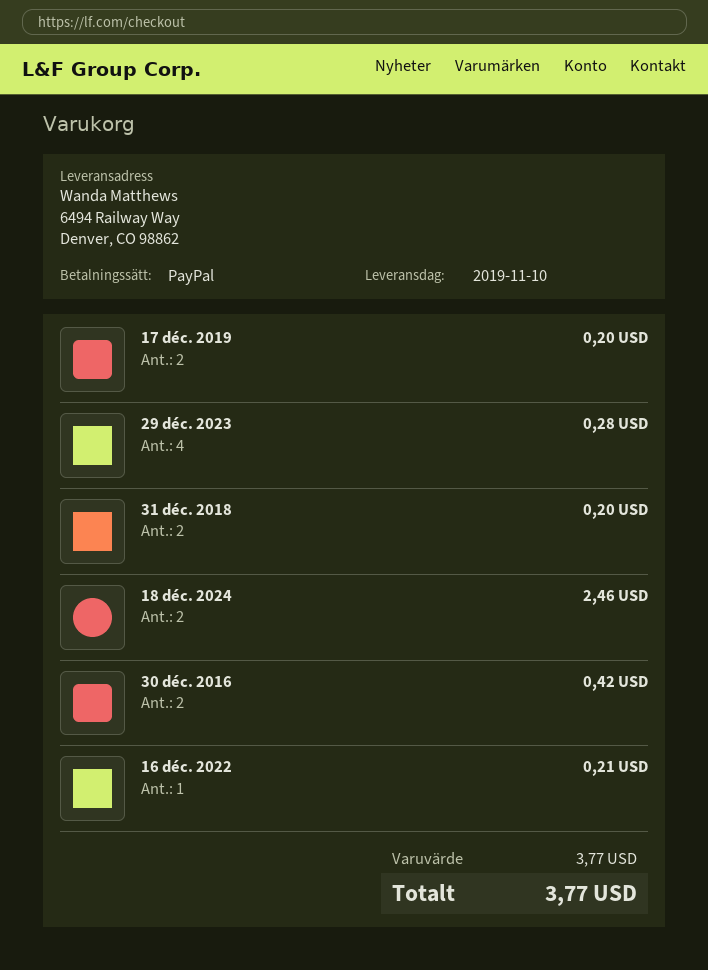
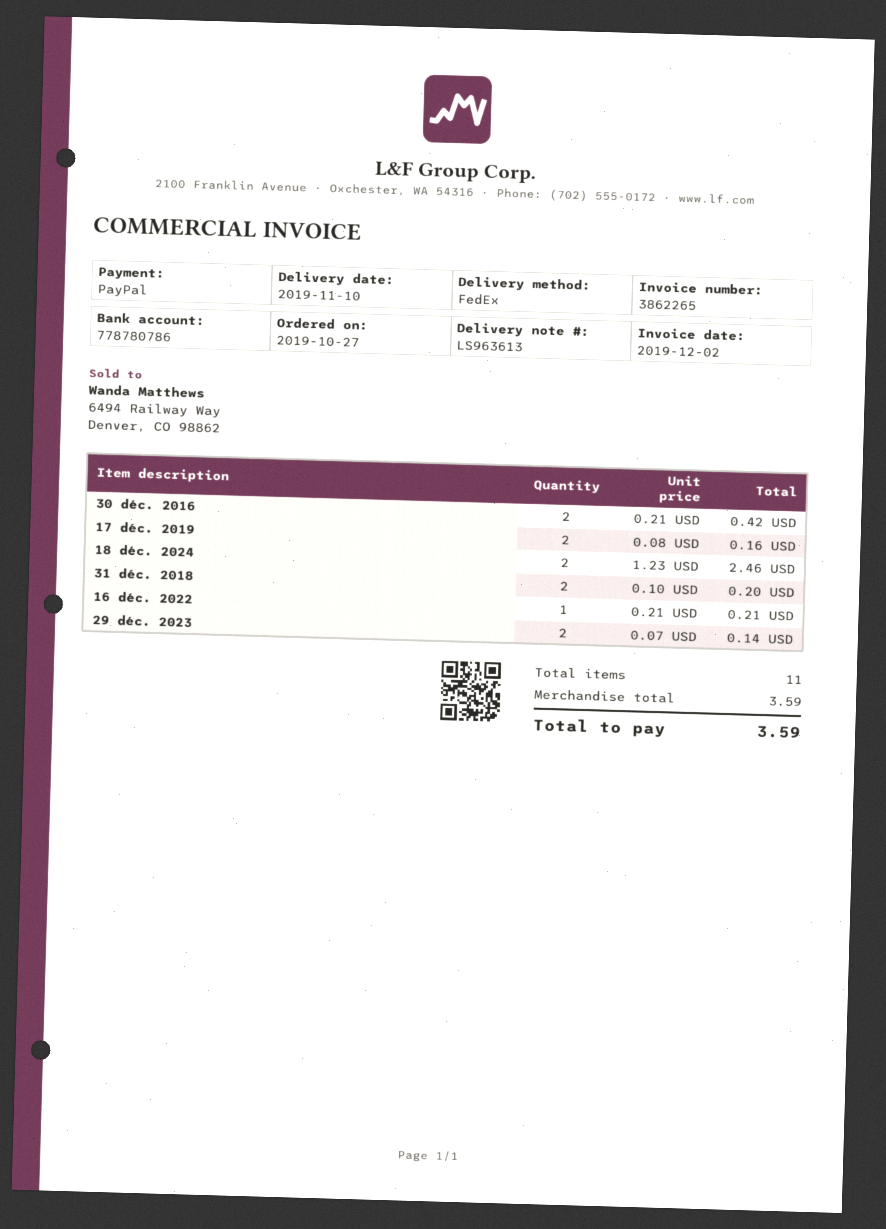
17 déc. 2019: 2 for 0.20 -> 2 for 0.16
29 déc. 2023: 4 for 0.28 -> 2 for 0.14
subtotal: 3.77 -> 3.59
total: 3.77 -> 3.59

